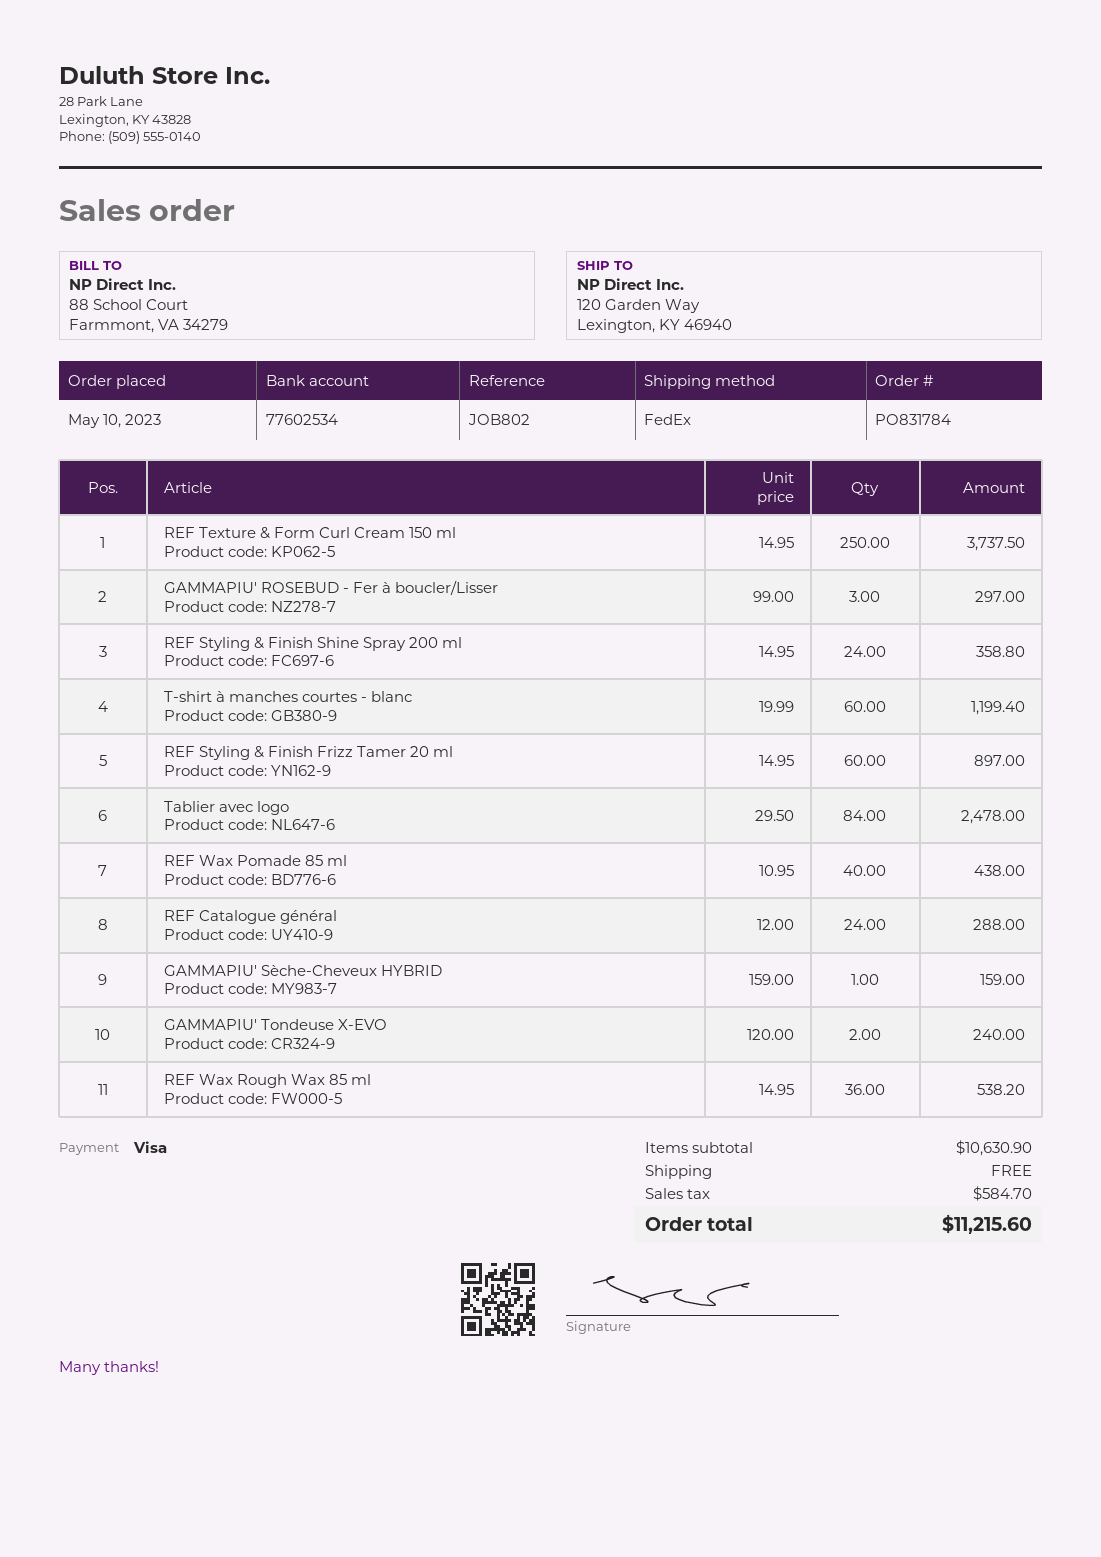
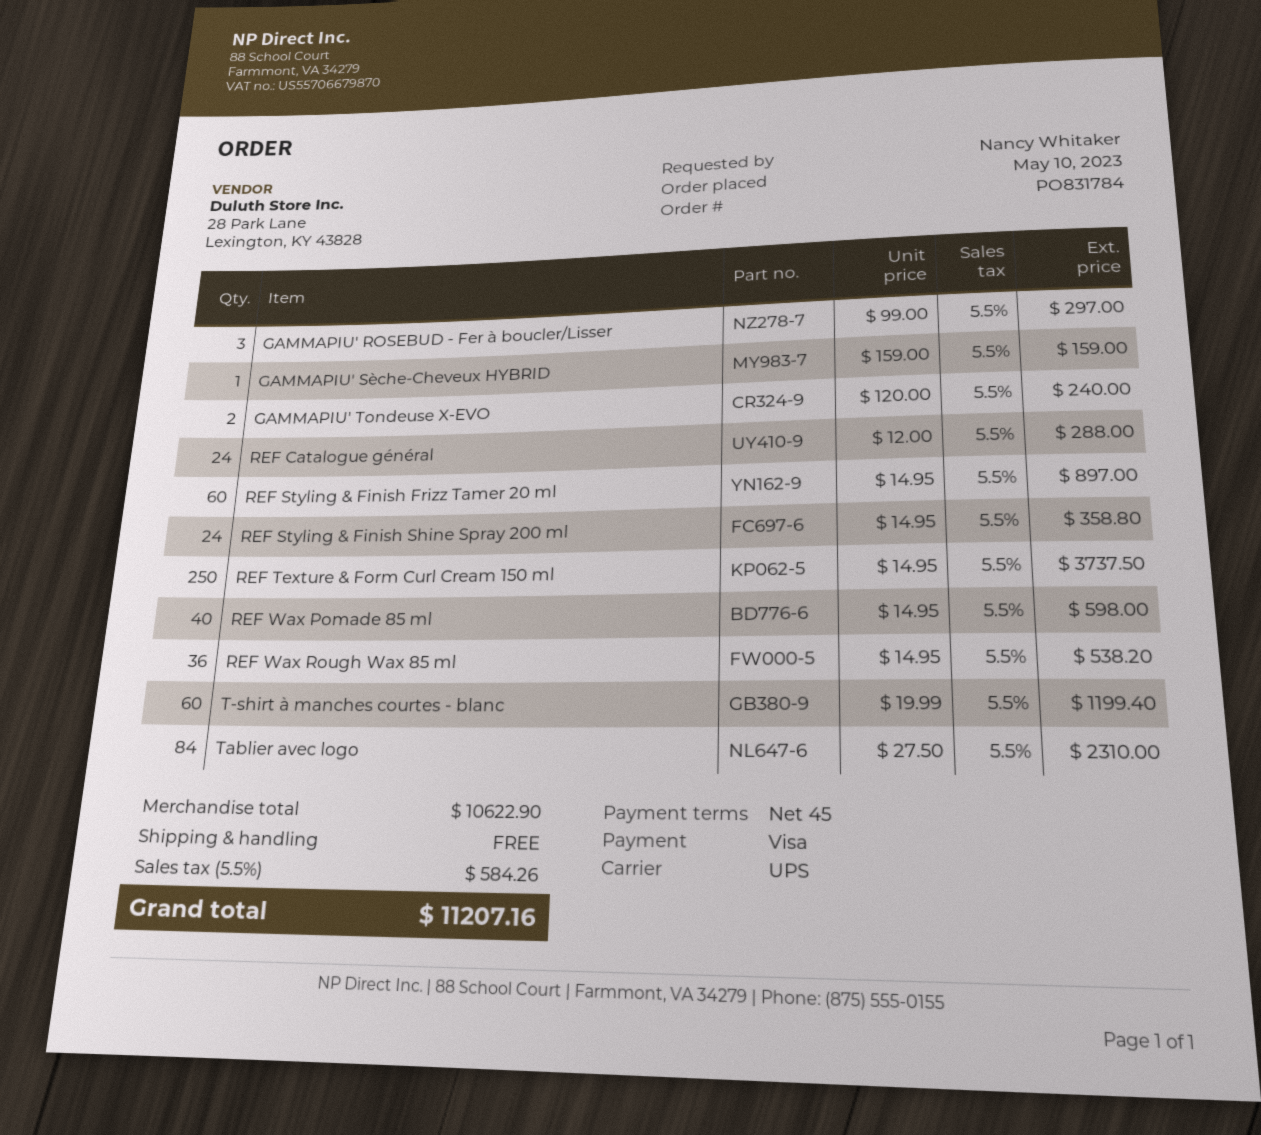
shipping method: FedEx -> UPS
Tablier avec logo: 84 x 29.50 = 2478.00 -> 84 x 27.50 = 2310.00
REF Wax Pomade 85 ml: 40 x 10.95 = 438.00 -> 40 x 14.95 = 598.00
subtotal: 10630.90 -> 10622.90
tax: 584.70 -> 584.26
total: 11215.60 -> 11207.16

